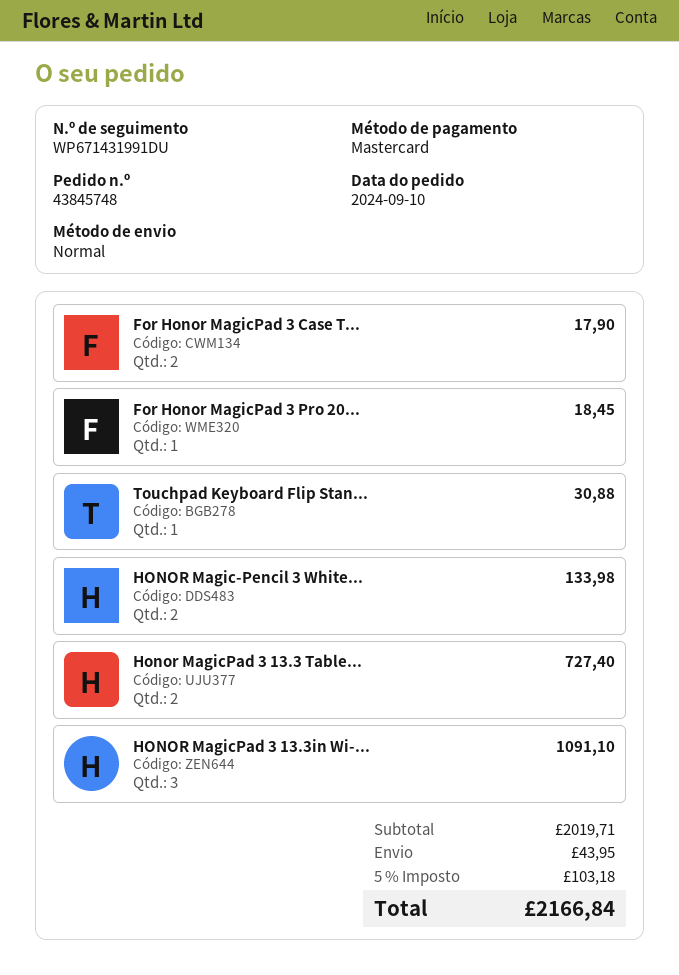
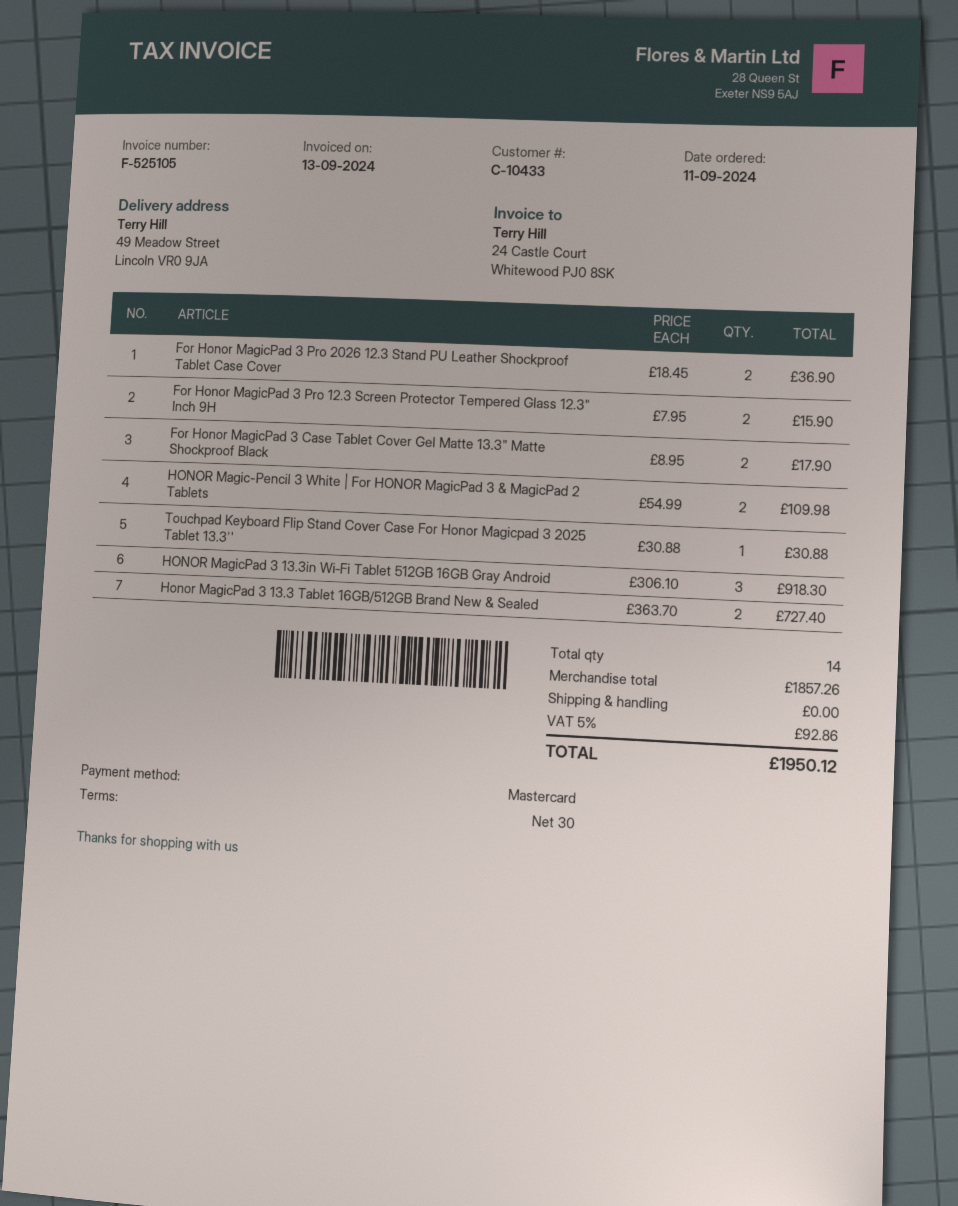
order date: 2024-09-10 -> 2024-09-11
For Honor MagicPad 3 Pro 20...: 1 for 18.45 -> 2 for 36.90
HONOR Magic-Pencil 3 White...: 2 for 133.98 -> 2 for 109.98
HONOR MagicPad 3 13.3in Wi‑...: 3 for 1091.10 -> 3 for 918.30
For Honor MagicPad 3 Pro 12.3 Screen Protector Tempered Glass 12.3" Inch 9H: none -> 2 for 15.90
subtotal: 2019.71 -> 1857.26
shipping: 43.95 -> 0.00
tax: 5% = 103.18 -> 5% = 92.86
total: 2166.84 -> 1950.12

